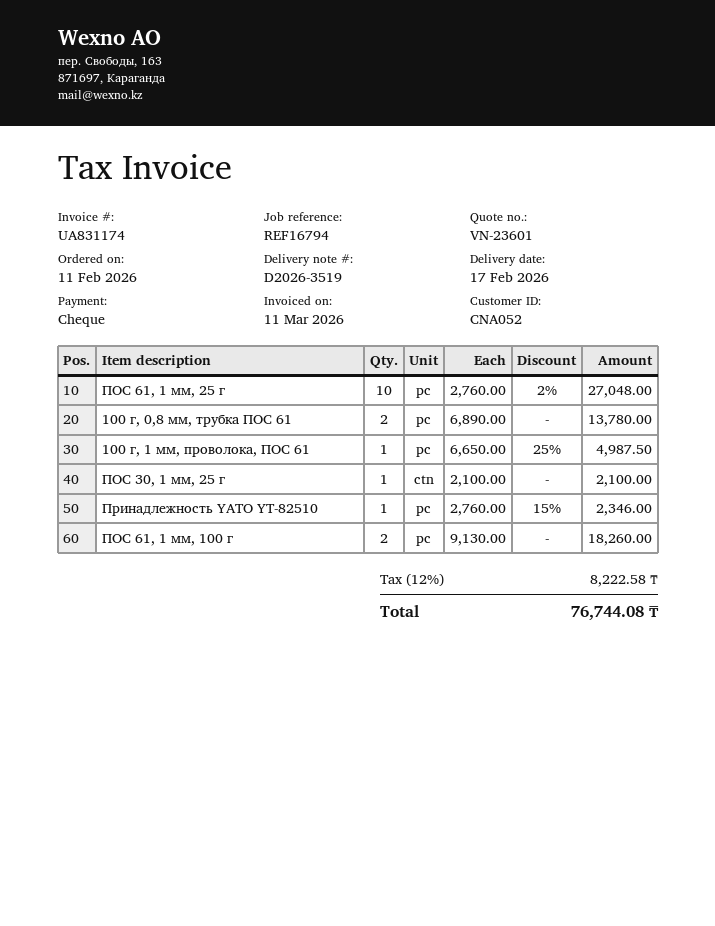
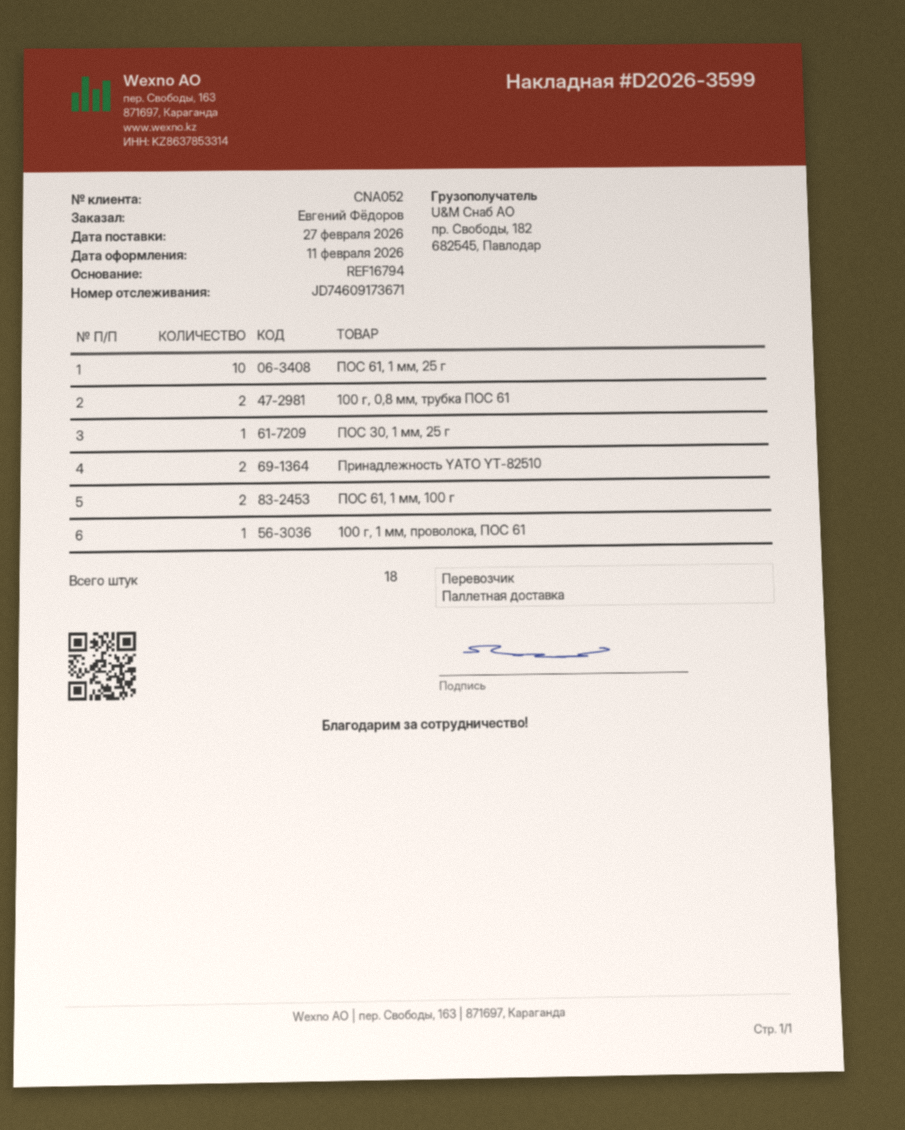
delivery note number: D2026-3519 -> D2026-3599
delivery date: 2026-02-17 -> 2026-02-27
Принадлежность YATO YT-82510: 1 -> 2

